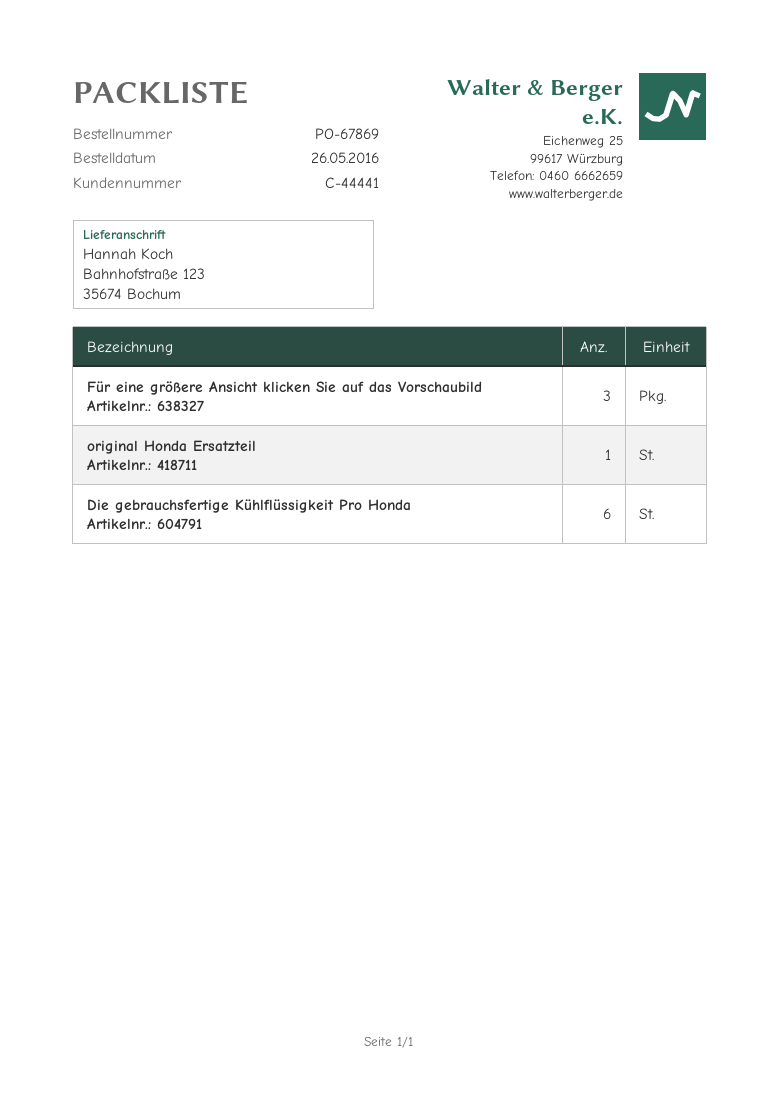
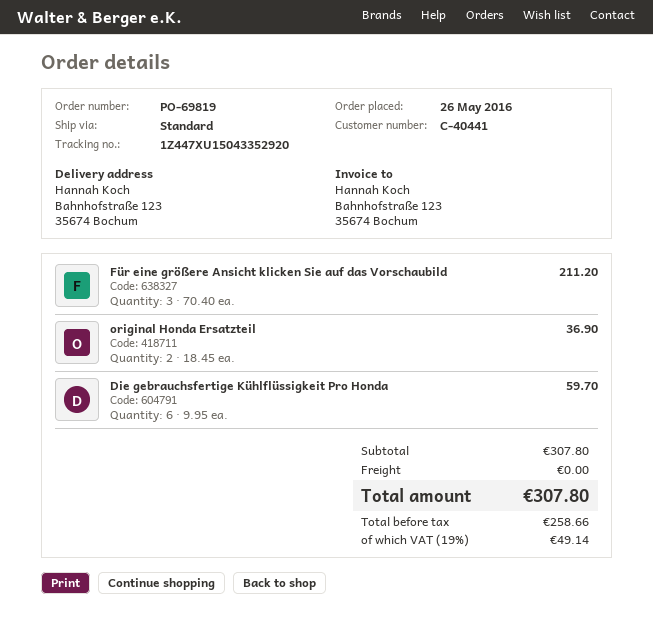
order number: PO-67869 -> PO-69819
customer number: C-44441 -> C-40441
original Honda Ersatzteil: 1 -> 2

